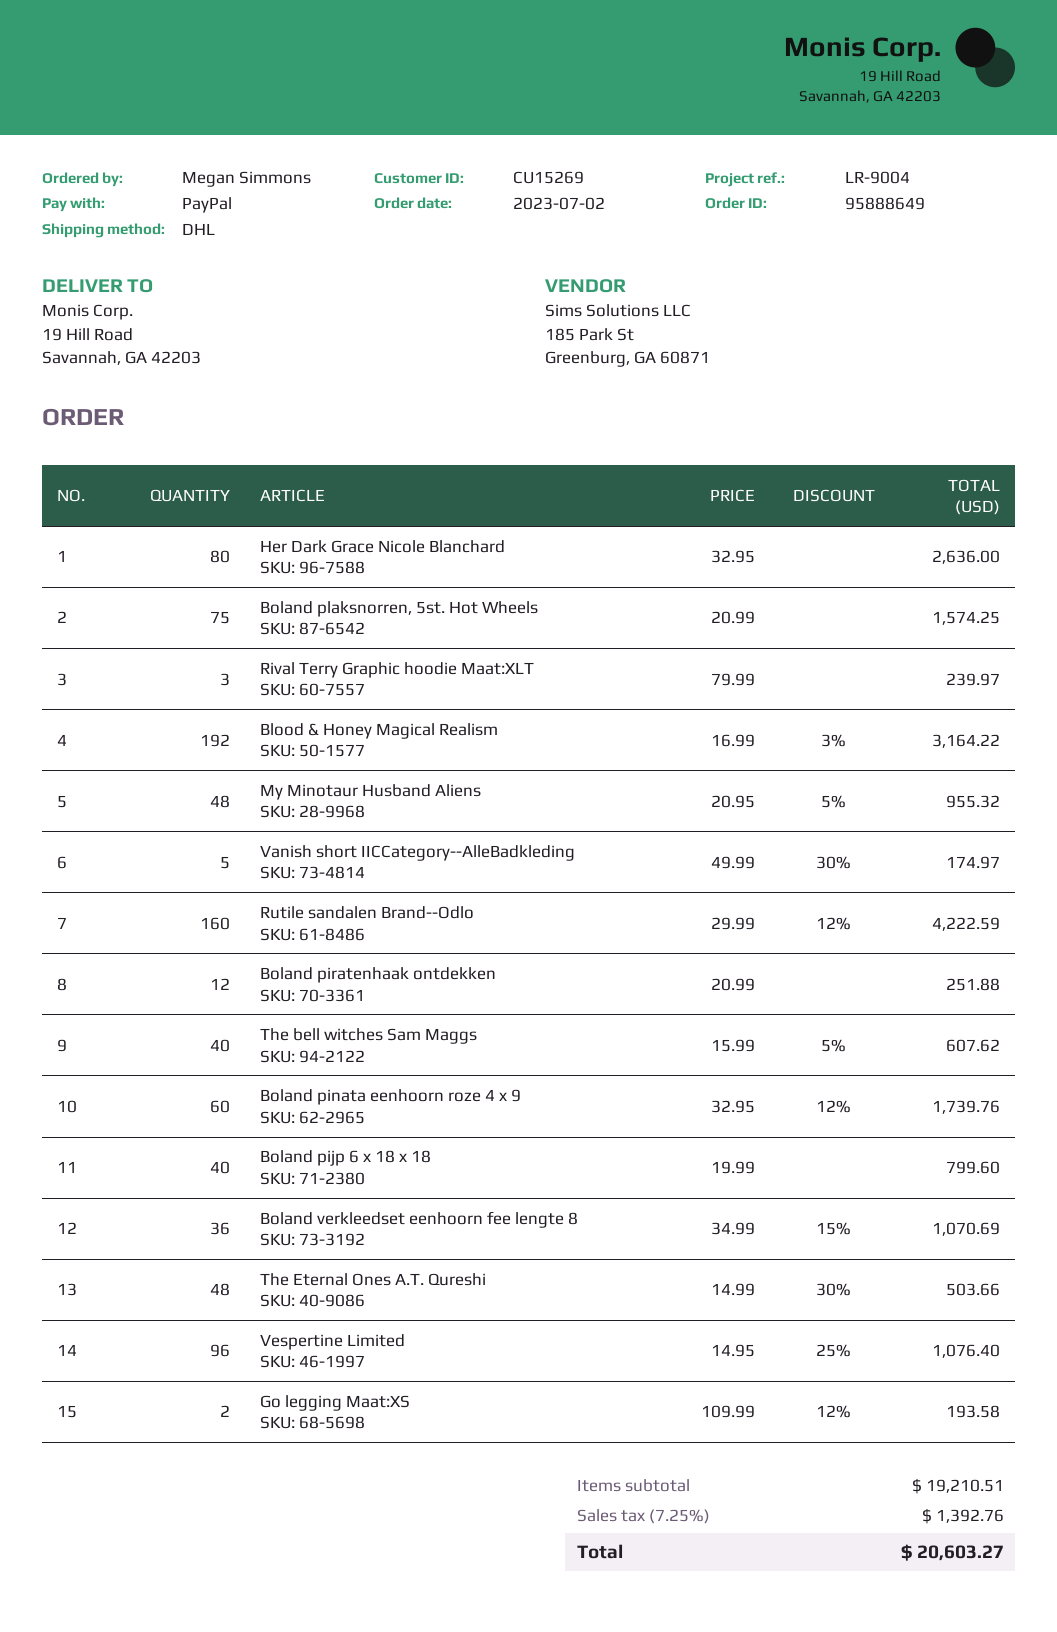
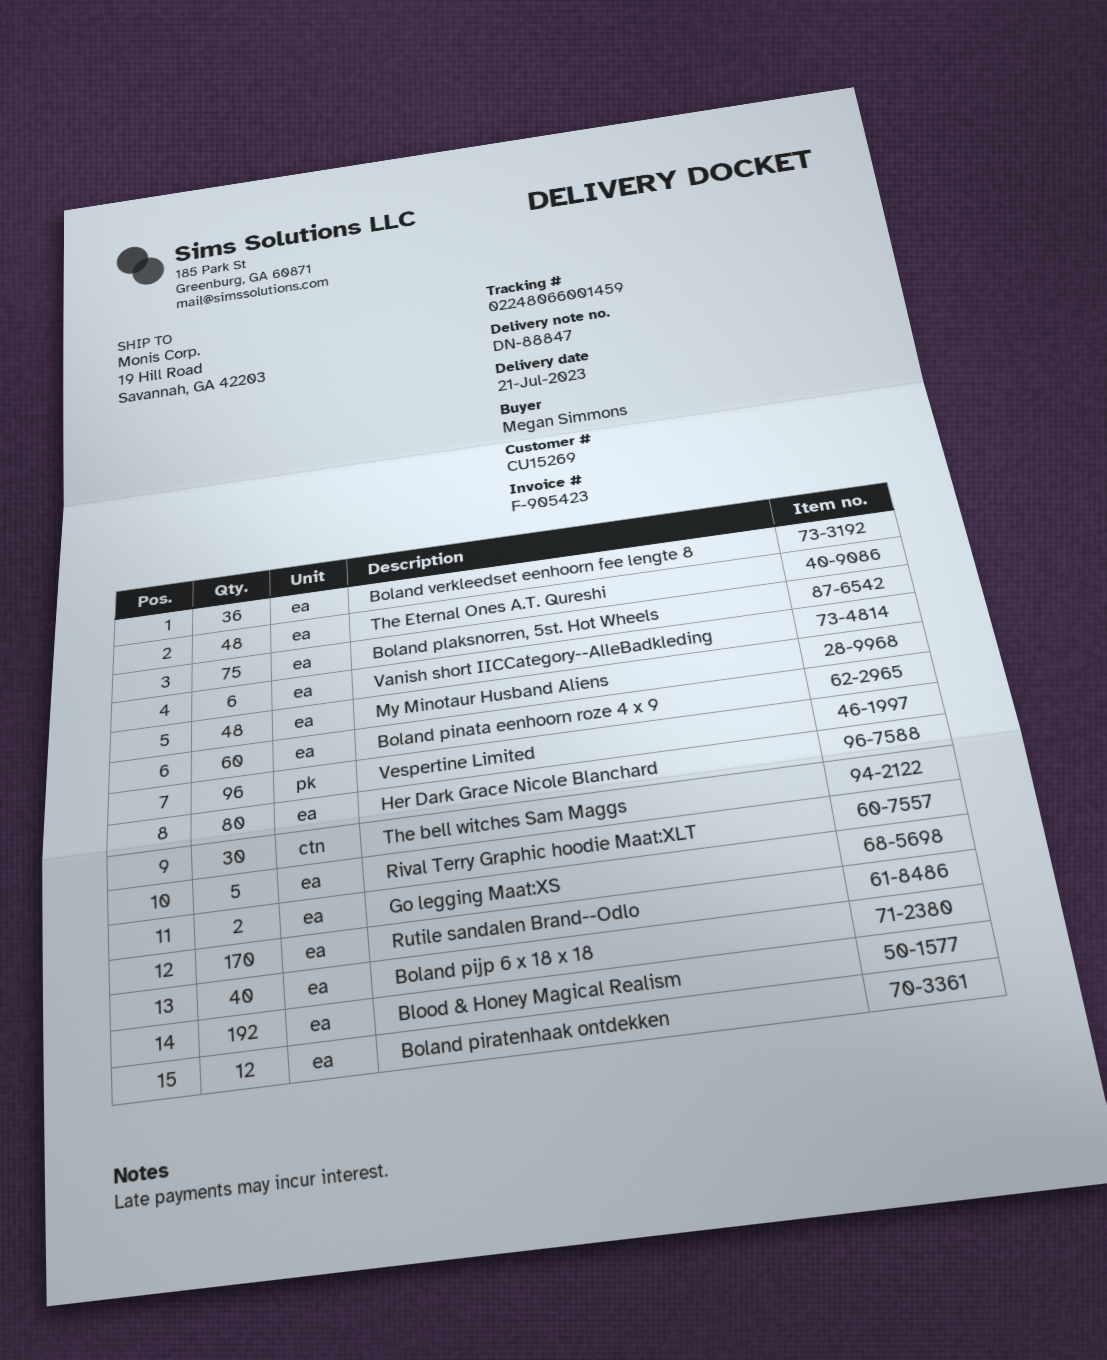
Rival Terry Graphic hoodie Maat:XLT: 3 -> 5
Vanish short IICCategory--AlleBadkleding: 5 -> 6
Rutile sandalen Brand--Odlo: 160 -> 170
The bell witches Sam Maggs: 40 -> 30

